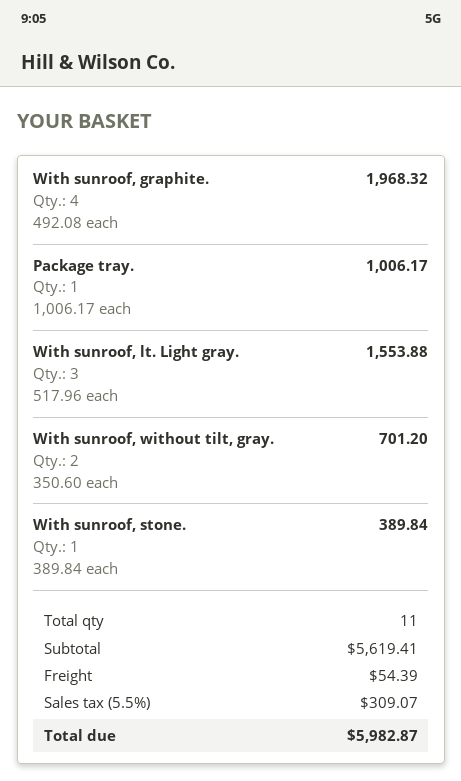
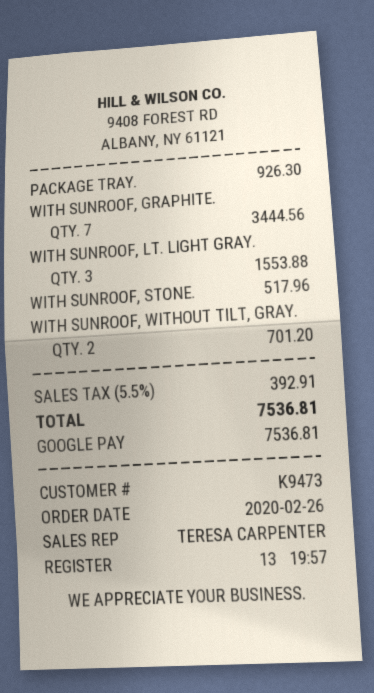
With sunroof, graphite.: 4 for 1968.32 -> 7 for 3444.56
Package tray.: 1 for 1006.17 -> 1 for 926.30
With sunroof, stone.: 1 for 389.84 -> 1 for 517.96
shipping: 54.39 -> none
tax: 5.5% = 309.07 -> 5.5% = 392.91
total: 5982.87 -> 7536.81

